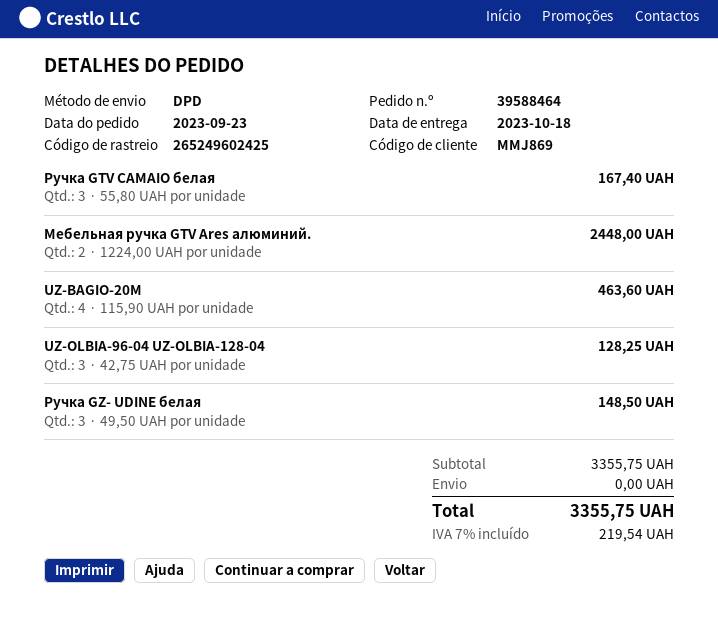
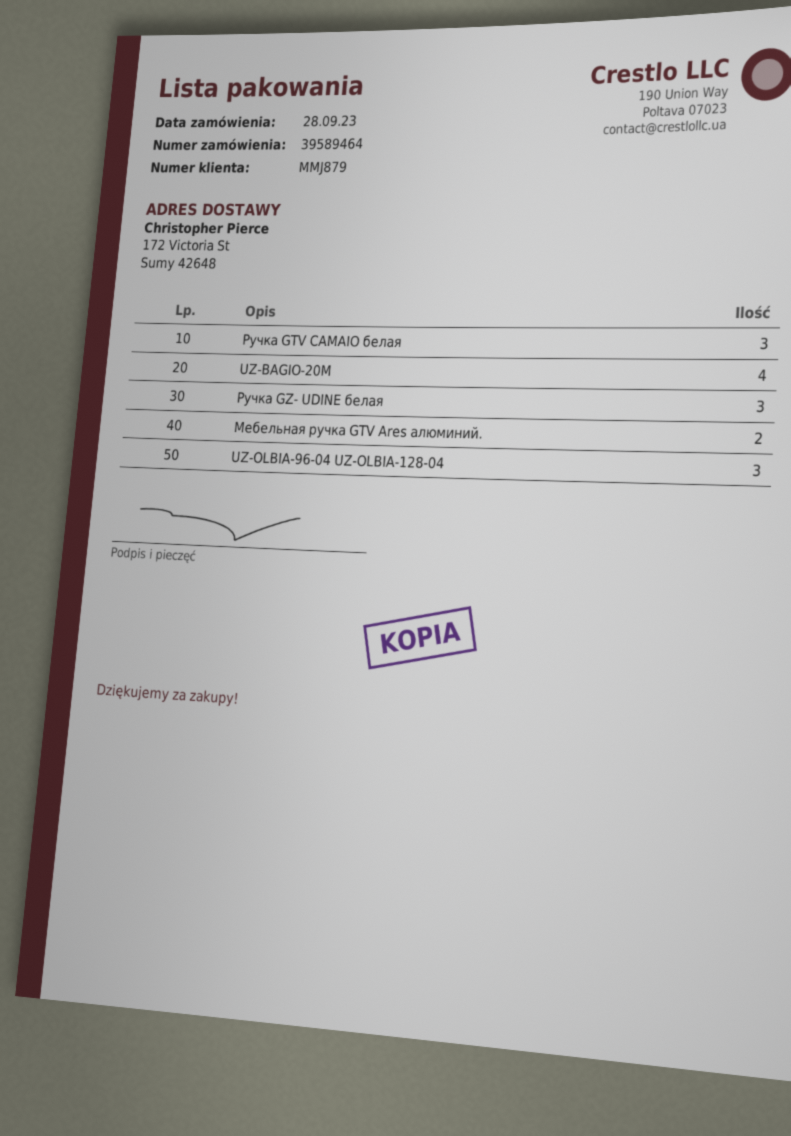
order number: 39588464 -> 39589464
order date: 2023-09-23 -> 2023-09-28
customer number: MMJ869 -> MMJ879

